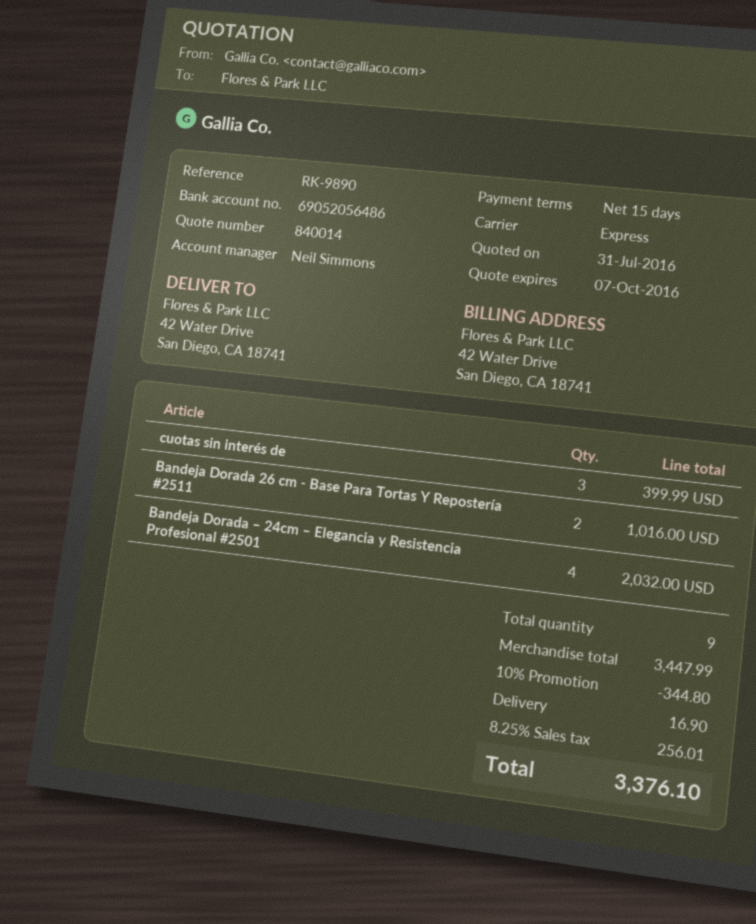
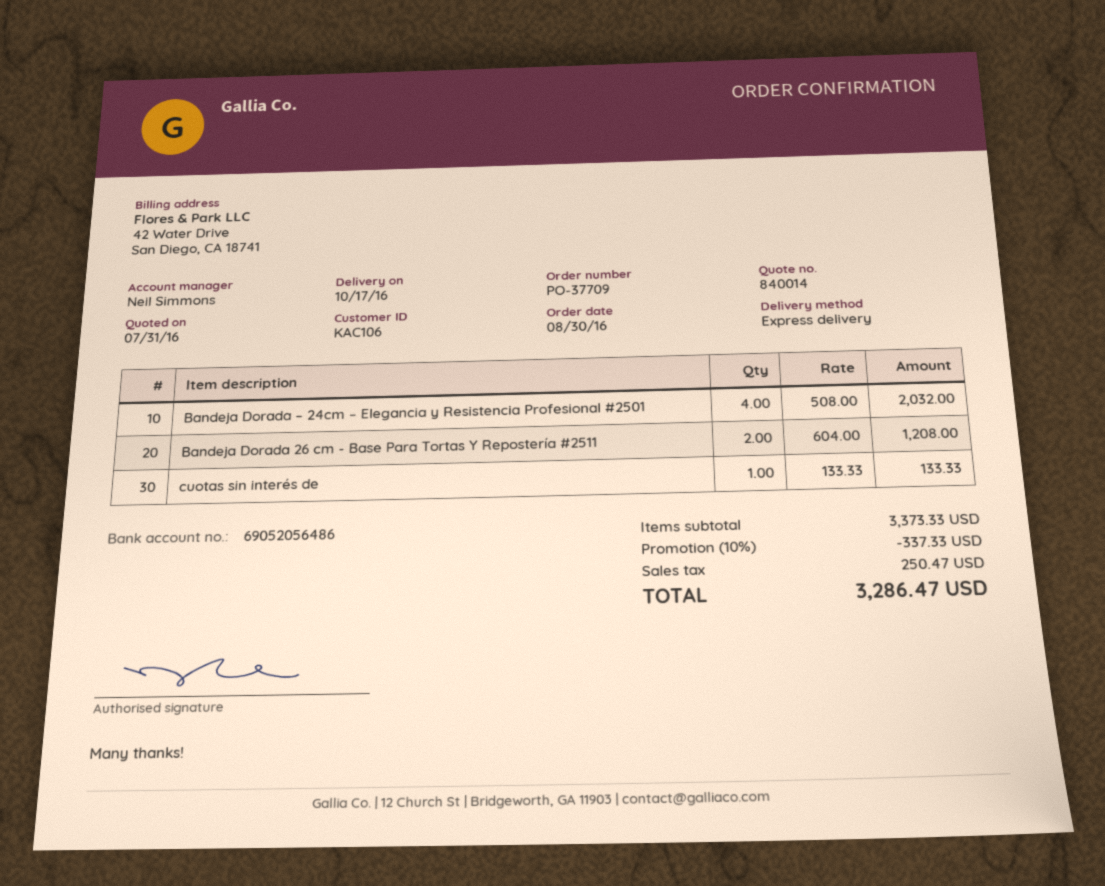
cuotas sin interés de: 3 for 399.99 -> 1 for 133.33
Bandeja Dorada 26 cm - Base Para Tortas Y Repostería #2511: 2 for 1016.00 -> 2 for 1208.00
subtotal: 3447.99 -> 3373.33
discount: 10% = 344.80 -> 10% = 337.33
shipping: 16.90 -> none
tax: 256.01 -> 250.47
total: 3376.10 -> 3286.47

